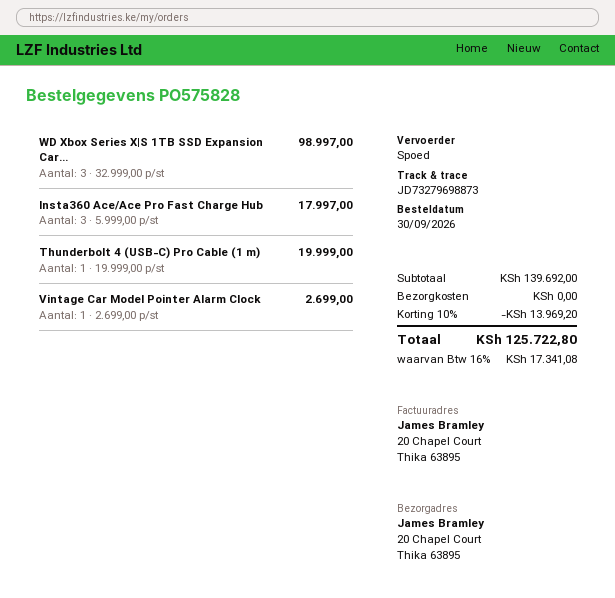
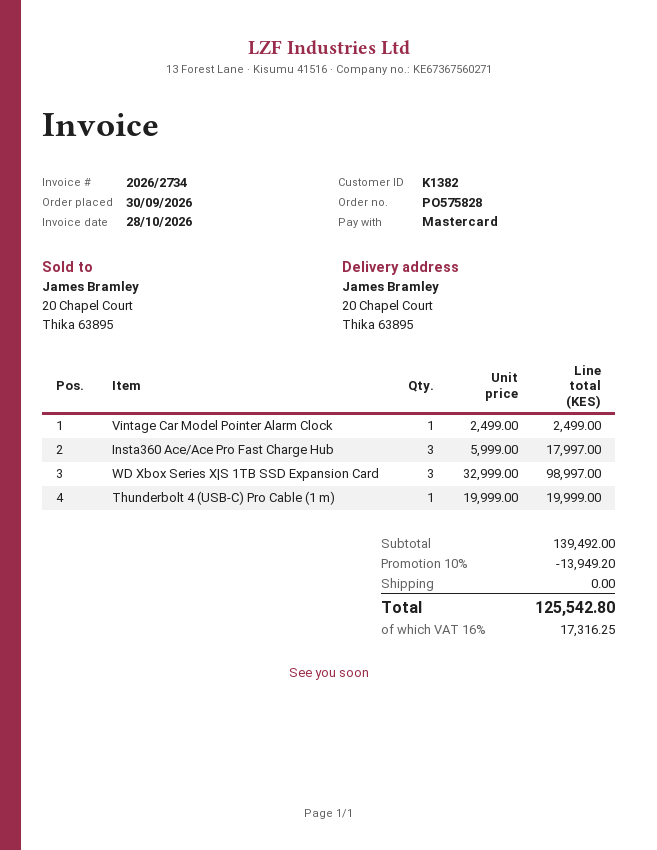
Vintage Car Model Pointer Alarm Clock: 1 x 2699.00 = 2699.00 -> 1 x 2499.00 = 2499.00
subtotal: 139692.00 -> 139492.00
discount: 10% = 13969.20 -> 10% = 13949.20
tax: 16% = 17341.08 -> 16% = 17316.25
total: 125722.80 -> 125542.80

